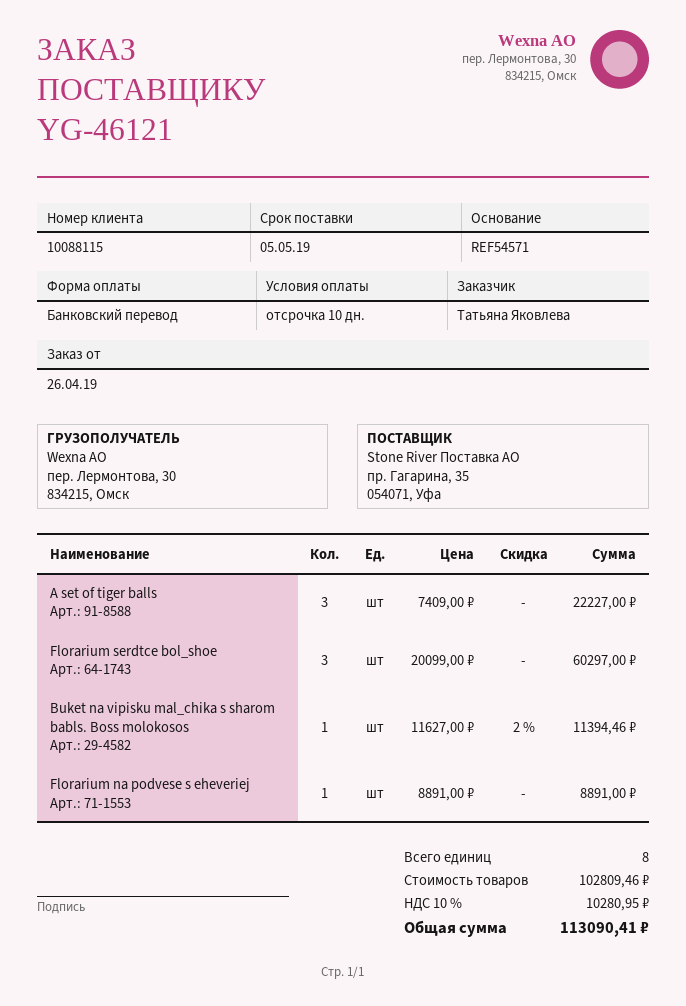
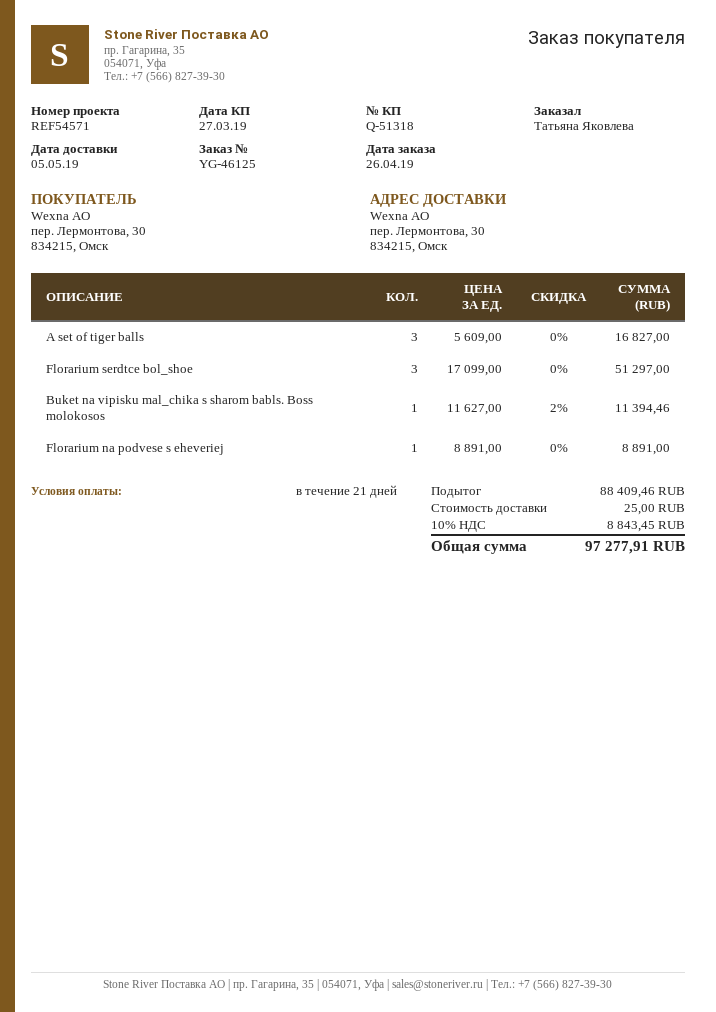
order number: YG-46121 -> YG-46125
payment terms: 10 days -> 21 days
A set of tiger balls: 3 x 7409.00 = 22227.00 -> 3 x 5609.00 = 16827.00
Florarium serdtce bol_shoe: 3 x 20099.00 = 60297.00 -> 3 x 17099.00 = 51297.00
subtotal: 102809.46 -> 88409.46
shipping: none -> 25.00
tax: 10% = 10280.95 -> 10% = 8843.45
total: 113090.41 -> 97277.91

